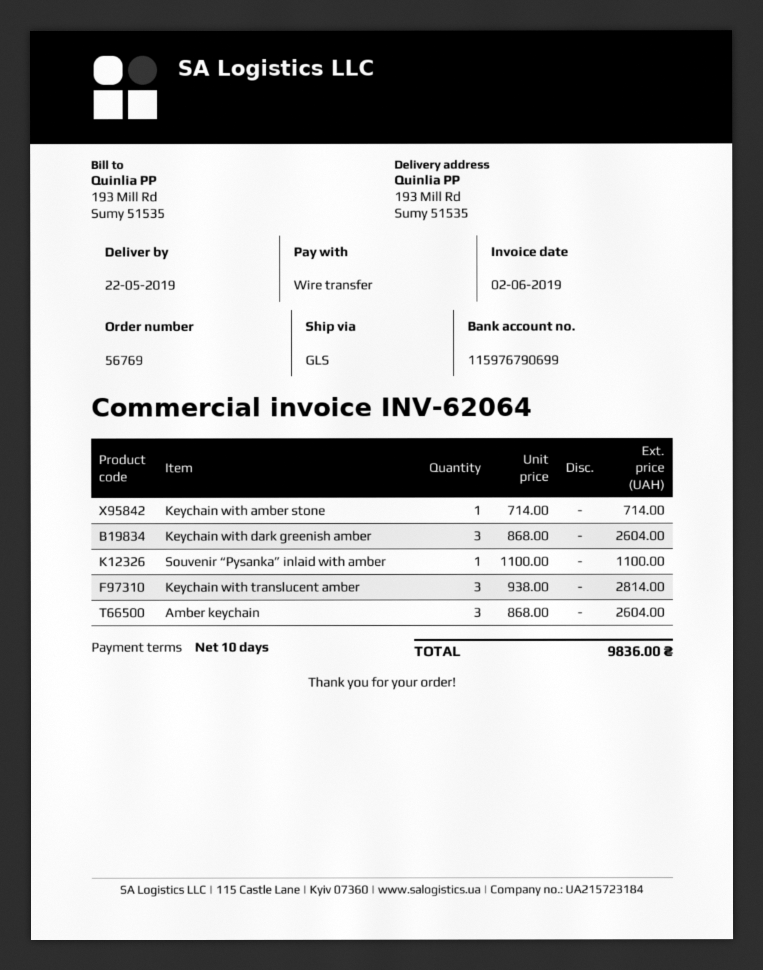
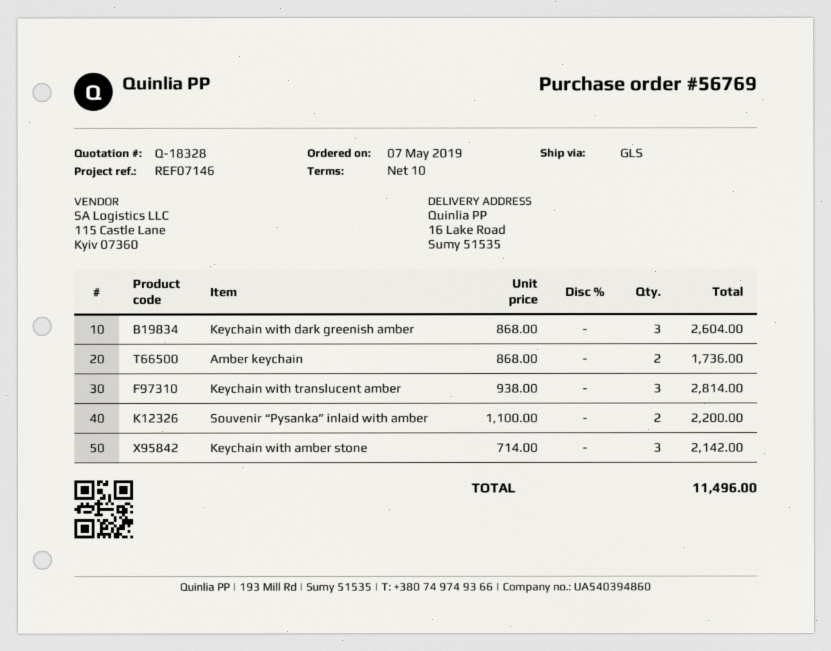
ship to: 193 Mill Rd, Sumy 51535 -> 16 Lake Road, Sumy 51535
Keychain with amber stone: 1 x 714.00 = 714.00 -> 3 x 714.00 = 2142.00
Souvenir “Pysanka” inlaid with amber: 1 x 1100.00 = 1100.00 -> 2 x 1100.00 = 2200.00
Amber keychain: 3 x 868.00 = 2604.00 -> 2 x 868.00 = 1736.00
total: 9836.00 -> 11496.00

